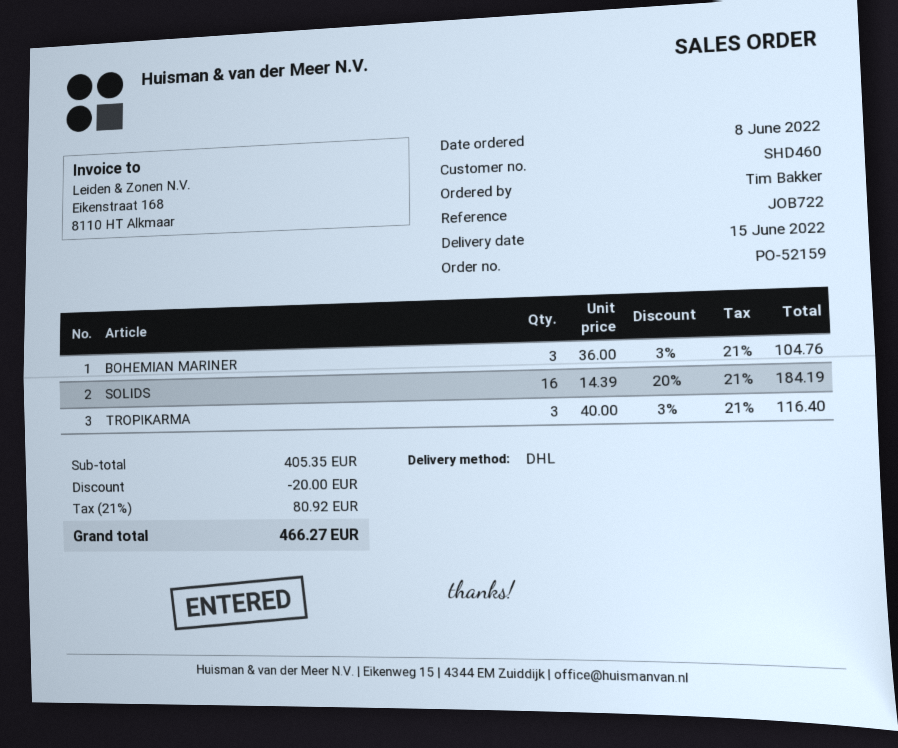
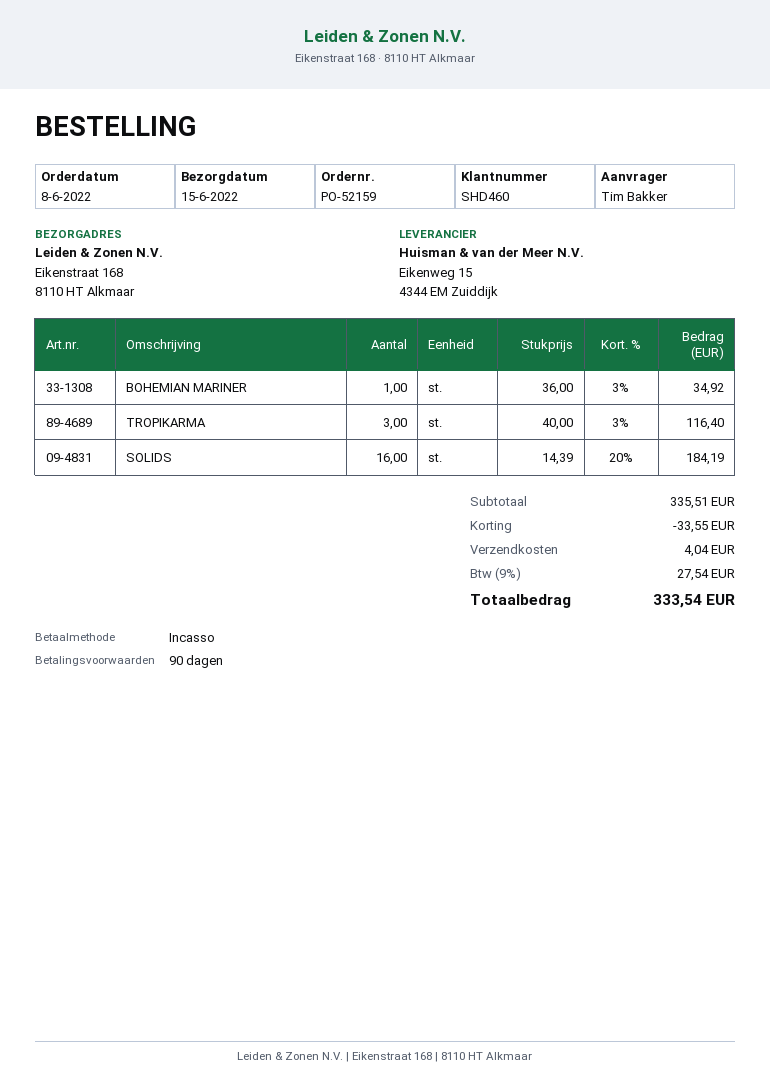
BOHEMIAN MARINER: 3 x 36.00 - 3% = 104.76 -> 1 x 36.00 - 3% = 34.92
subtotal: 405.35 -> 335.51
discount: 20.00 -> 33.55
shipping: none -> 4.04
tax: 21% = 80.92 -> 9% = 27.54
total: 466.27 -> 333.54

